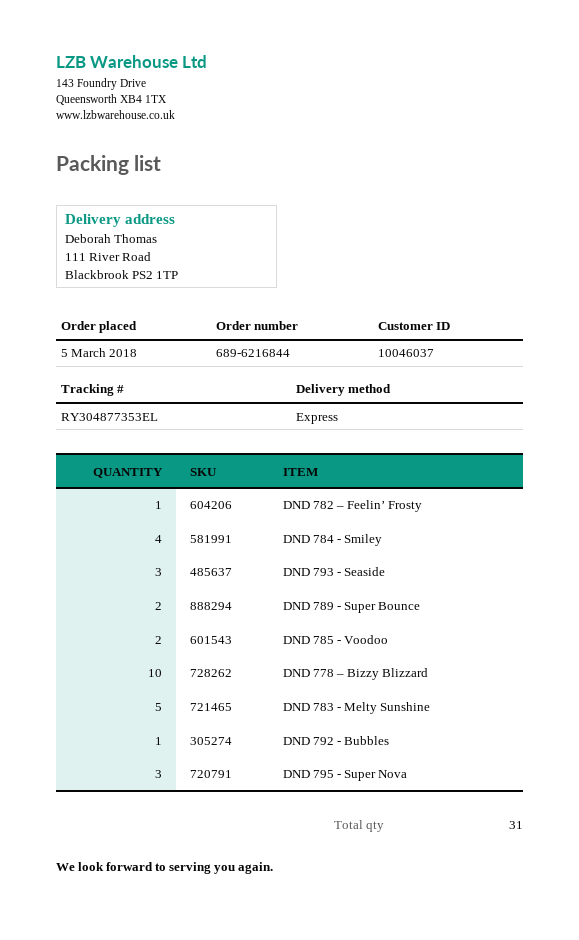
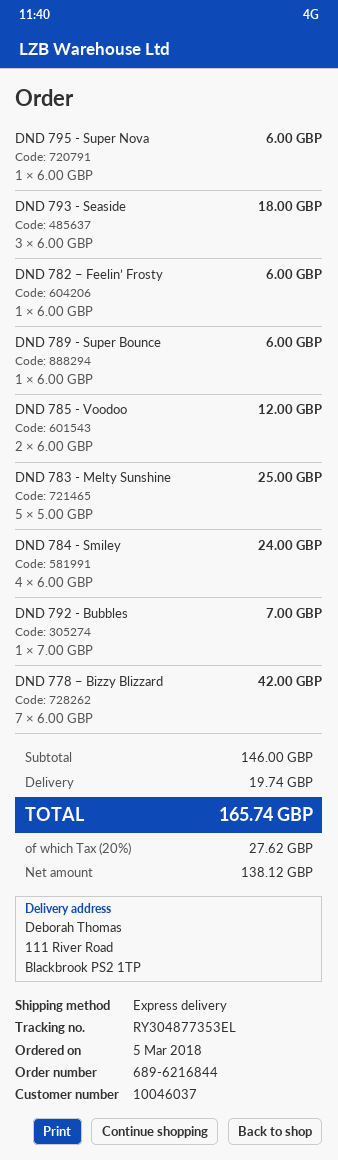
DND 789 - Super Bounce: 2 -> 1
DND 778 – Bizzy Blizzard: 10 -> 7
DND 795 - Super Nova: 3 -> 1

